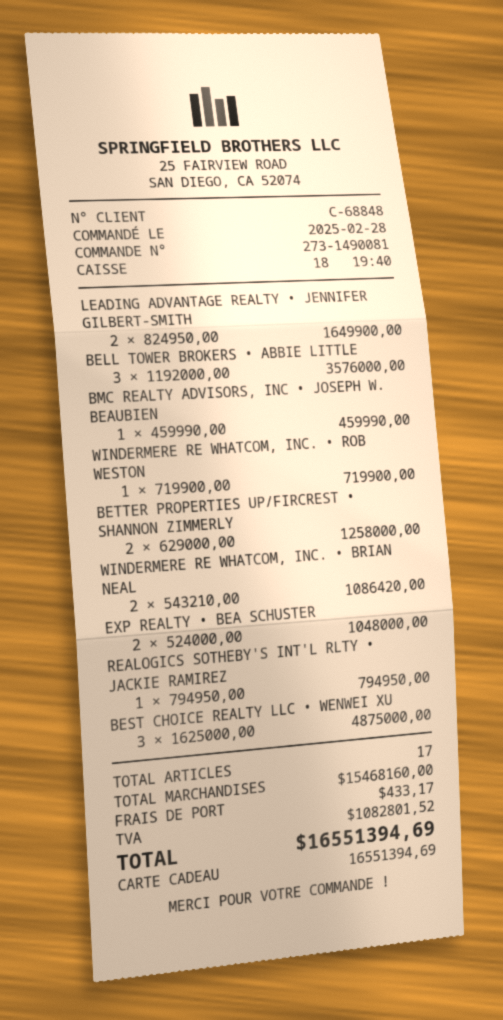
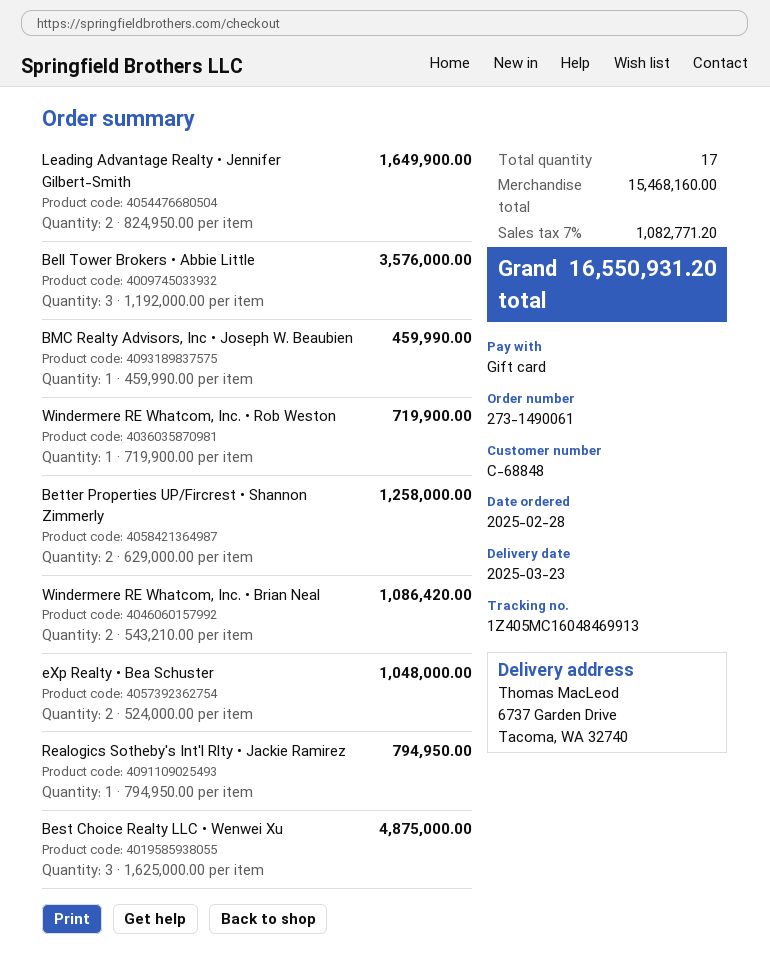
order number: 273-1490081 -> 273-1490061
shipping: 433.17 -> none
tax: 1082801.52 -> 1082771.20
total: 16551394.69 -> 16550931.20

